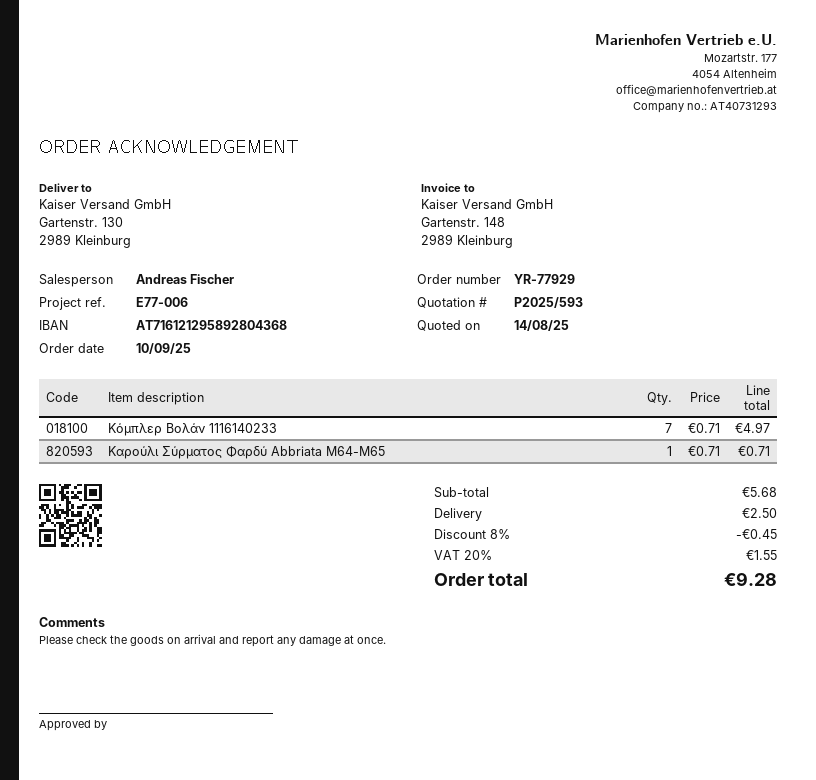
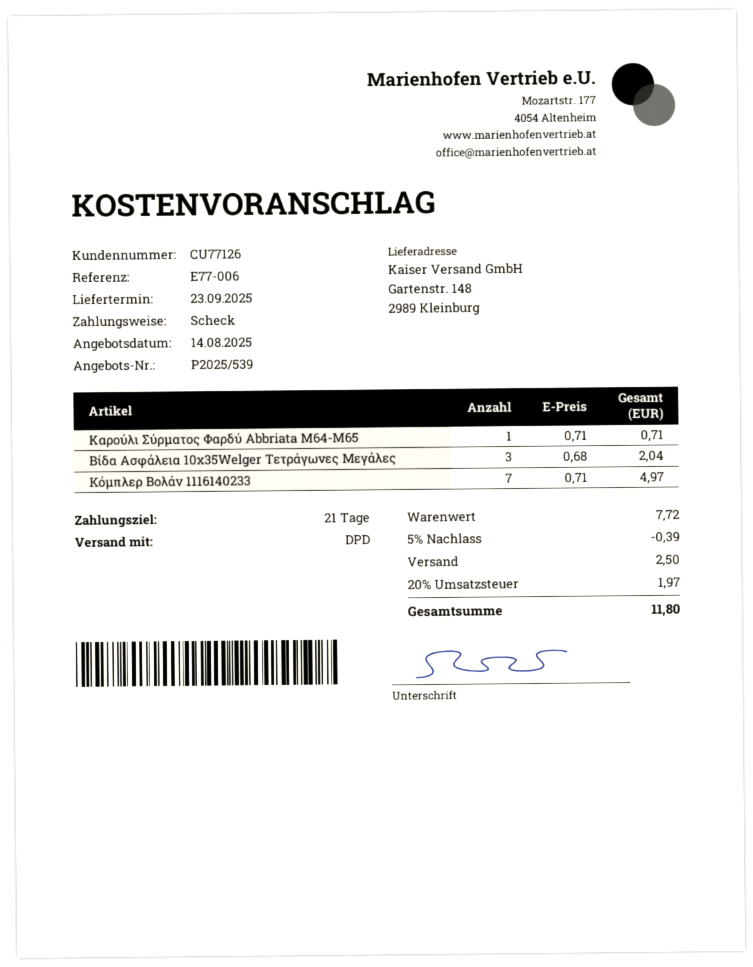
quote number: P2025/593 -> P2025/539
ship to: Gartenstr. 130, 2989 Kleinburg -> Gartenstr. 148, 2989 Kleinburg
Bίδα Ασφάλεια 10x35Welger Τετράγωνες Μεγάλες: none -> 3 x 0.68 = 2.04
subtotal: 5.68 -> 7.72
discount: 8% = 0.45 -> 5% = 0.39
tax: 20% = 1.55 -> 20% = 1.97
total: 9.28 -> 11.80

